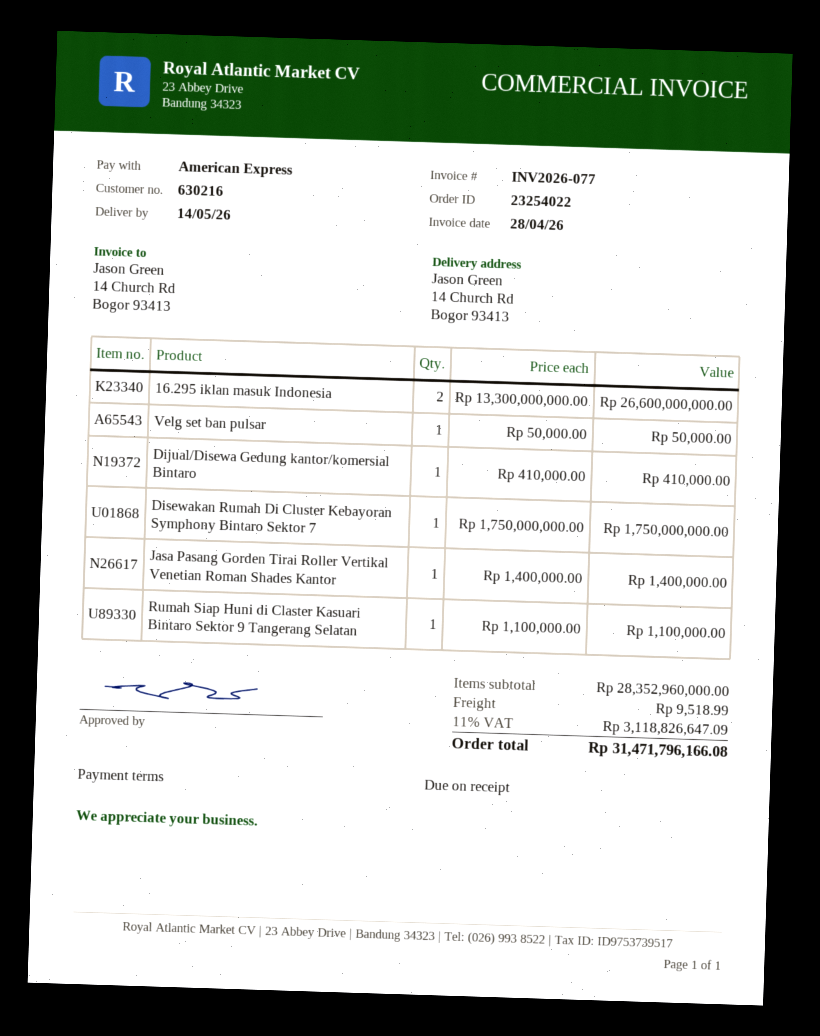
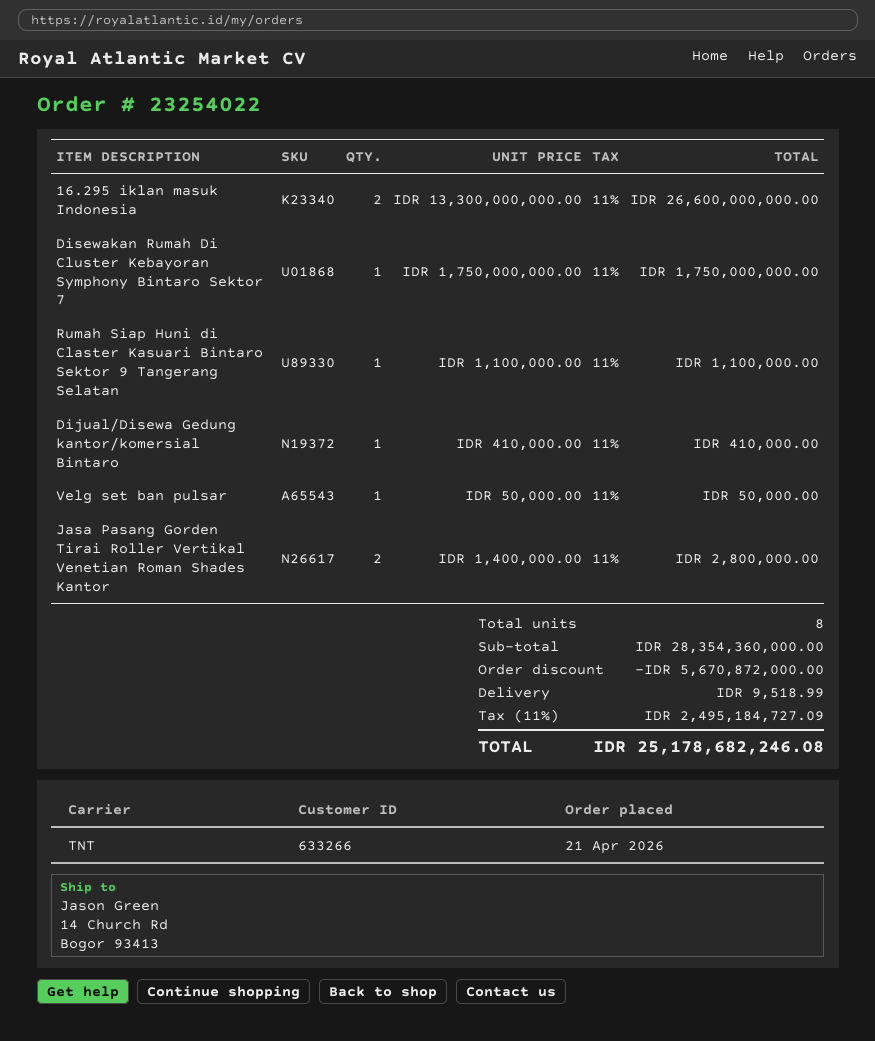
customer number: 630216 -> 633266
Jasa Pasang Gorden Tirai Roller Vertikal Venetian Roman Shades Kantor: 1 x 1400000.00 = 1400000.00 -> 2 x 1400000.00 = 2800000.00
subtotal: 28352960000.00 -> 28354360000.00
discount: none -> 5670872000.00
tax: 11% = 3118826647.09 -> 11% = 2495184727.09
total: 31471796166.08 -> 25178682246.08

